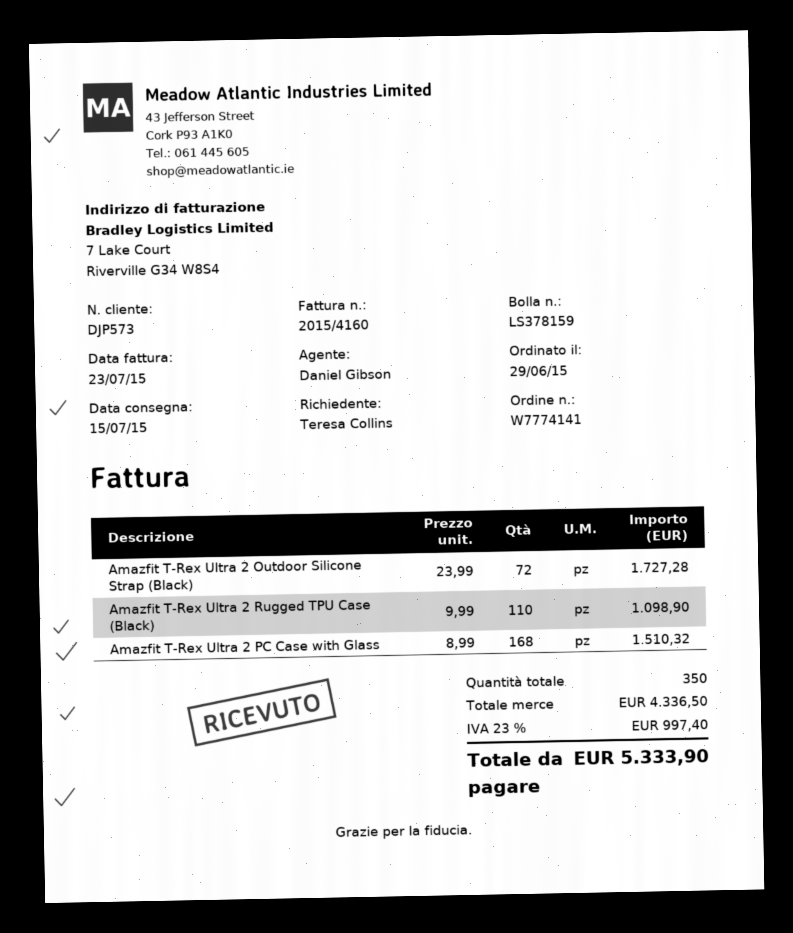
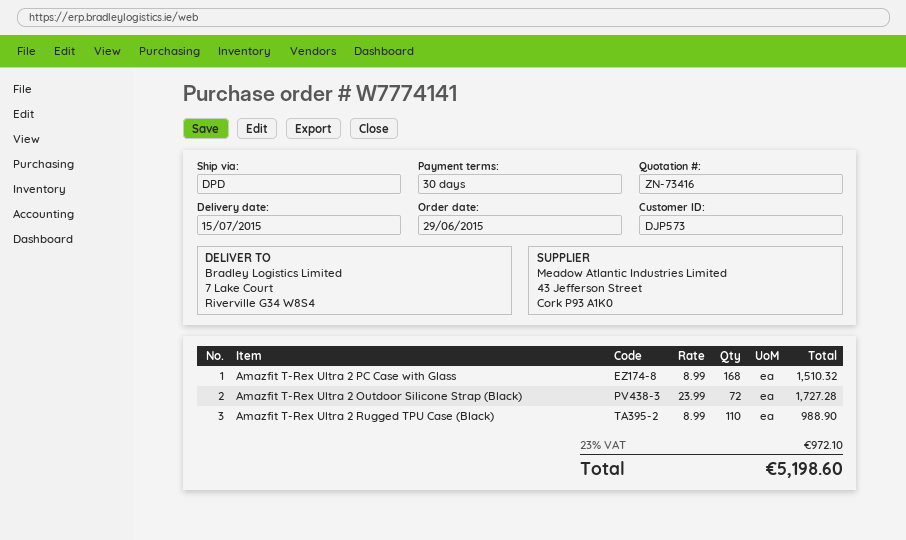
Amazfit T-Rex Ultra 2 Rugged TPU Case (Black): 110 x 9.99 = 1098.90 -> 110 x 8.99 = 988.90
tax: 23% = 997.40 -> 23% = 972.10
total: 5333.90 -> 5198.60

